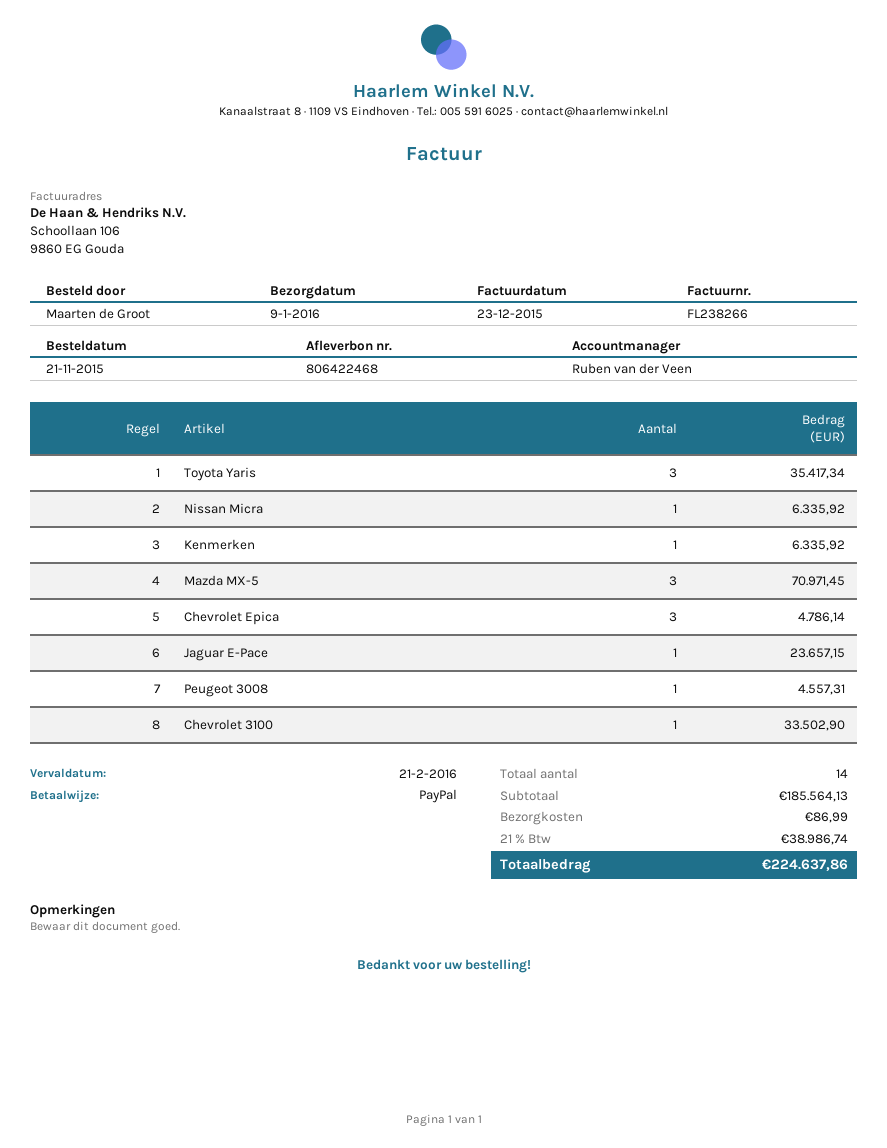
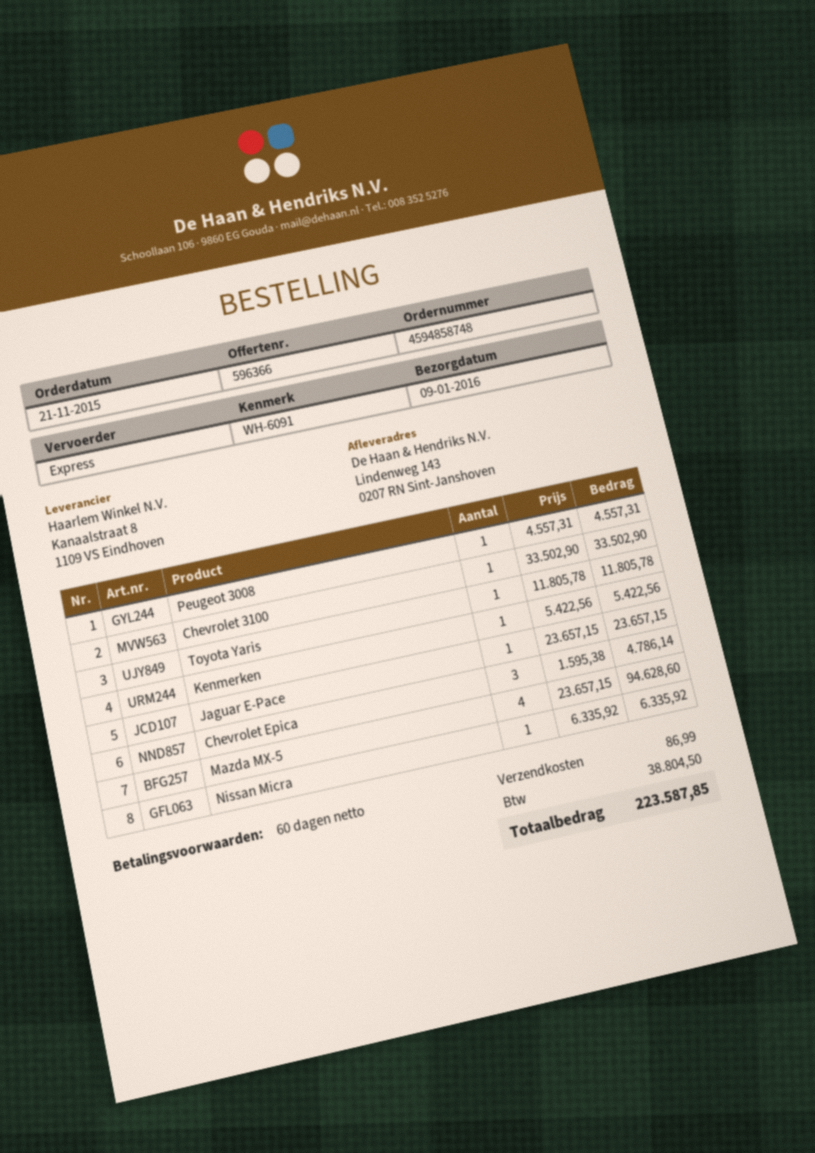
Toyota Yaris: 3 for 35417.34 -> 1 for 11805.78
Kenmerken: 1 for 6335.92 -> 1 for 5422.56
Mazda MX-5: 3 for 70971.45 -> 4 for 94628.60
tax: 38986.74 -> 38804.50
total: 224637.86 -> 223587.85

